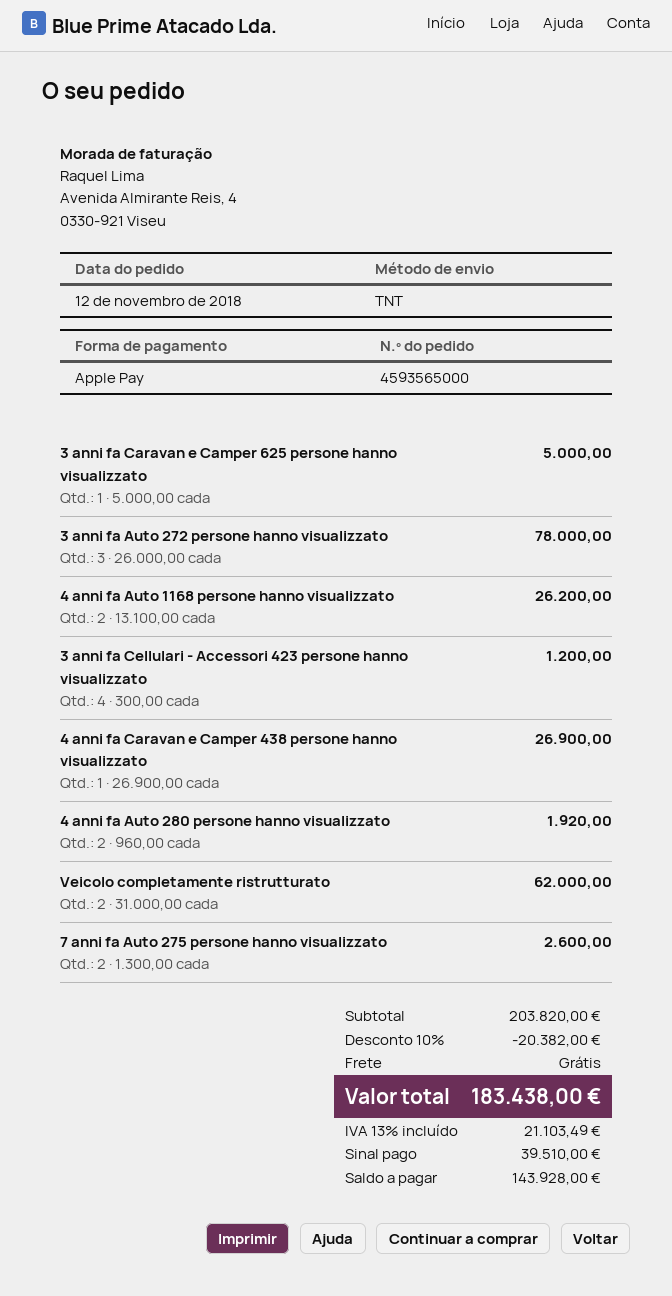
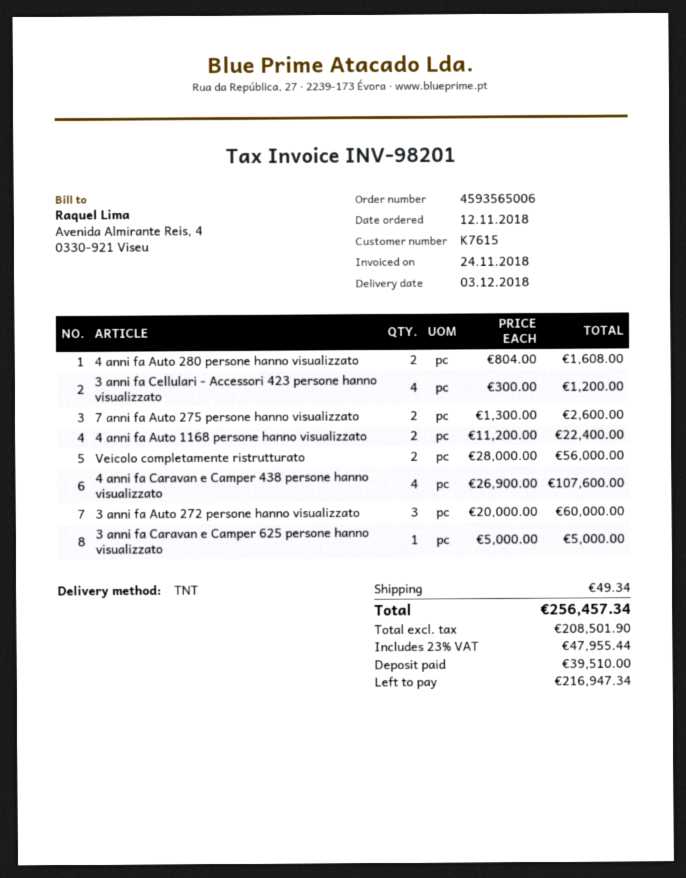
order number: 4593565000 -> 4593565006
3 anni fa Auto 272 persone hanno visualizzato: 3 x 26000.00 = 78000.00 -> 3 x 20000.00 = 60000.00
4 anni fa Auto 1168 persone hanno visualizzato: 2 x 13100.00 = 26200.00 -> 2 x 11200.00 = 22400.00
4 anni fa Caravan e Camper 438 persone hanno visualizzato: 1 x 26900.00 = 26900.00 -> 4 x 26900.00 = 107600.00
4 anni fa Auto 280 persone hanno visualizzato: 2 x 960.00 = 1920.00 -> 2 x 804.00 = 1608.00
Veicolo completamente ristrutturato: 2 x 31000.00 = 62000.00 -> 2 x 28000.00 = 56000.00
discount: 10% = 20382.00 -> none
shipping: 0.00 -> 49.34
tax: 13% = 21103.49 -> 23% = 47955.44
total: 183438.00 -> 256457.34
balance: 143928.00 -> 216947.34

